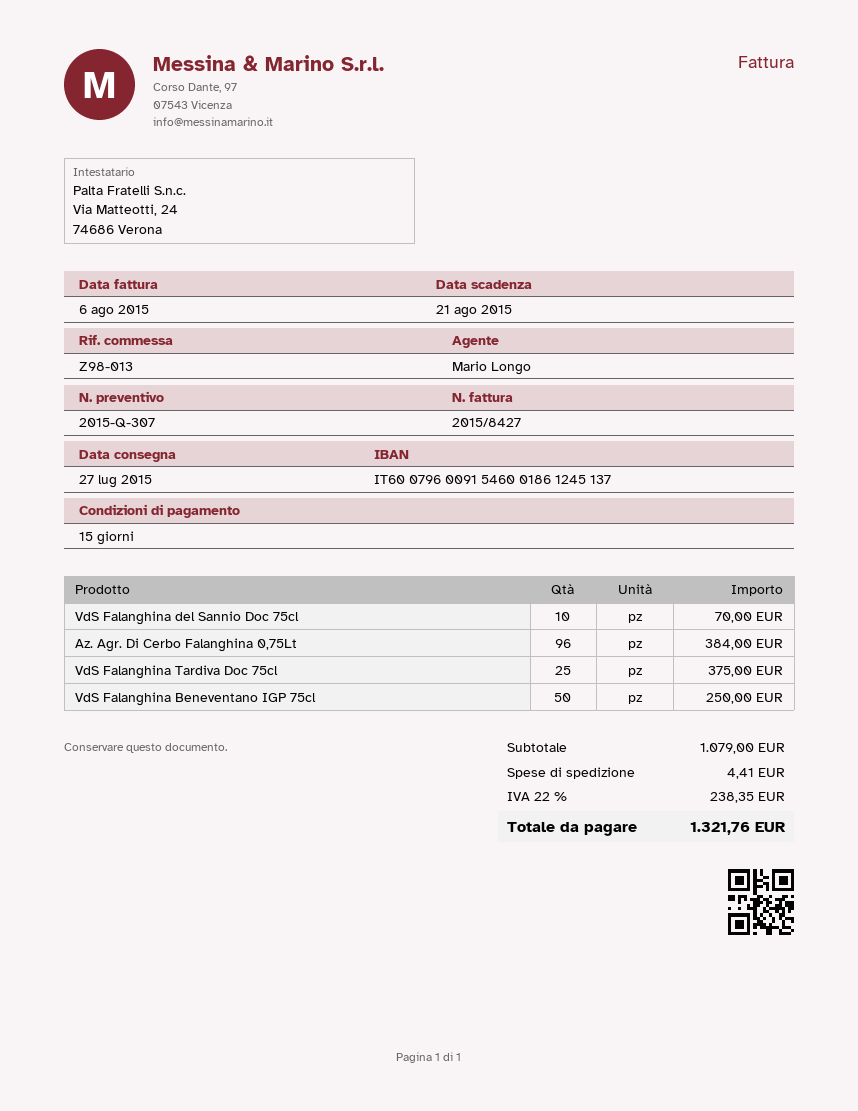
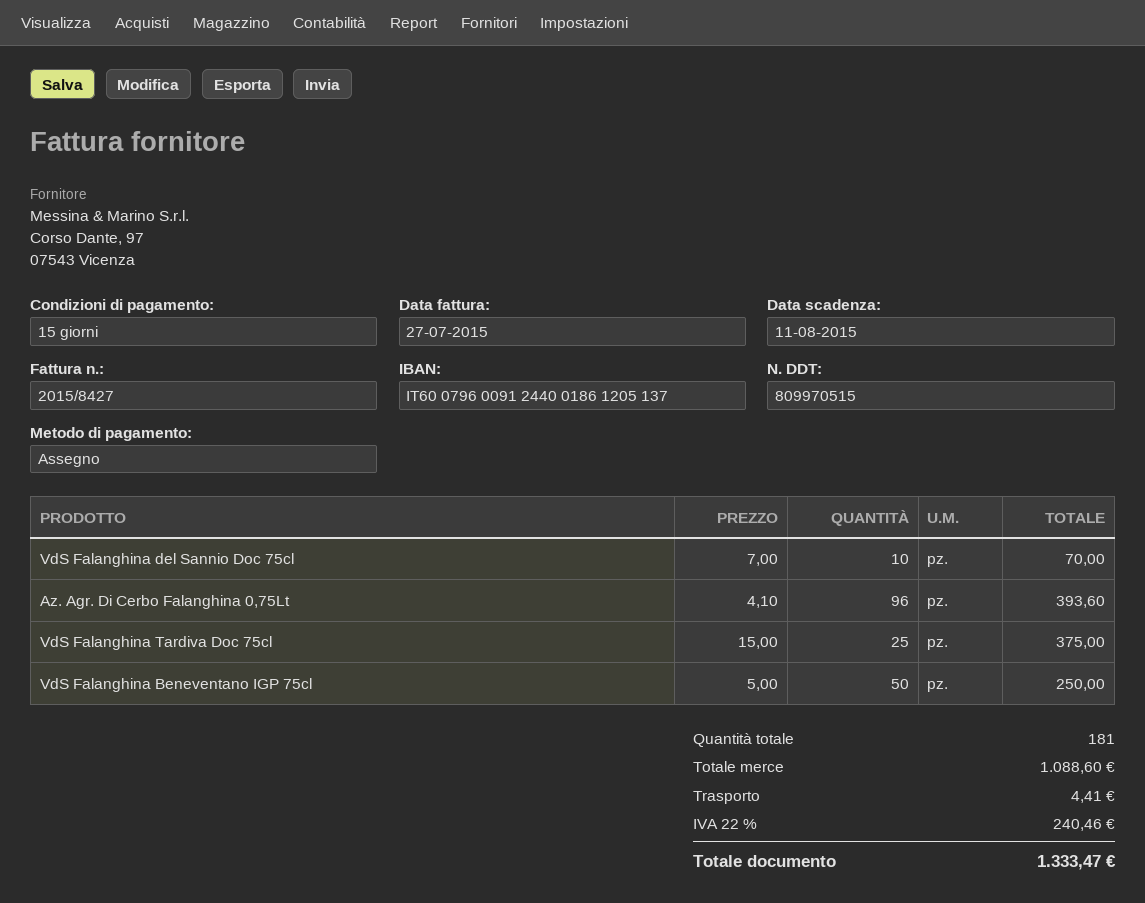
invoice date: 2015-08-06 -> 2015-07-27
due date: 2015-08-21 -> 2015-08-11
bank account: IT6007960091546001861245137 -> IT6007960091244001861205137
Az. Agr. Di Cerbo Falanghina 0,75Lt: 96 for 384.00 -> 96 for 393.60
subtotal: 1079.00 -> 1088.60
tax: 22% = 238.35 -> 22% = 240.46
total: 1321.76 -> 1333.47

